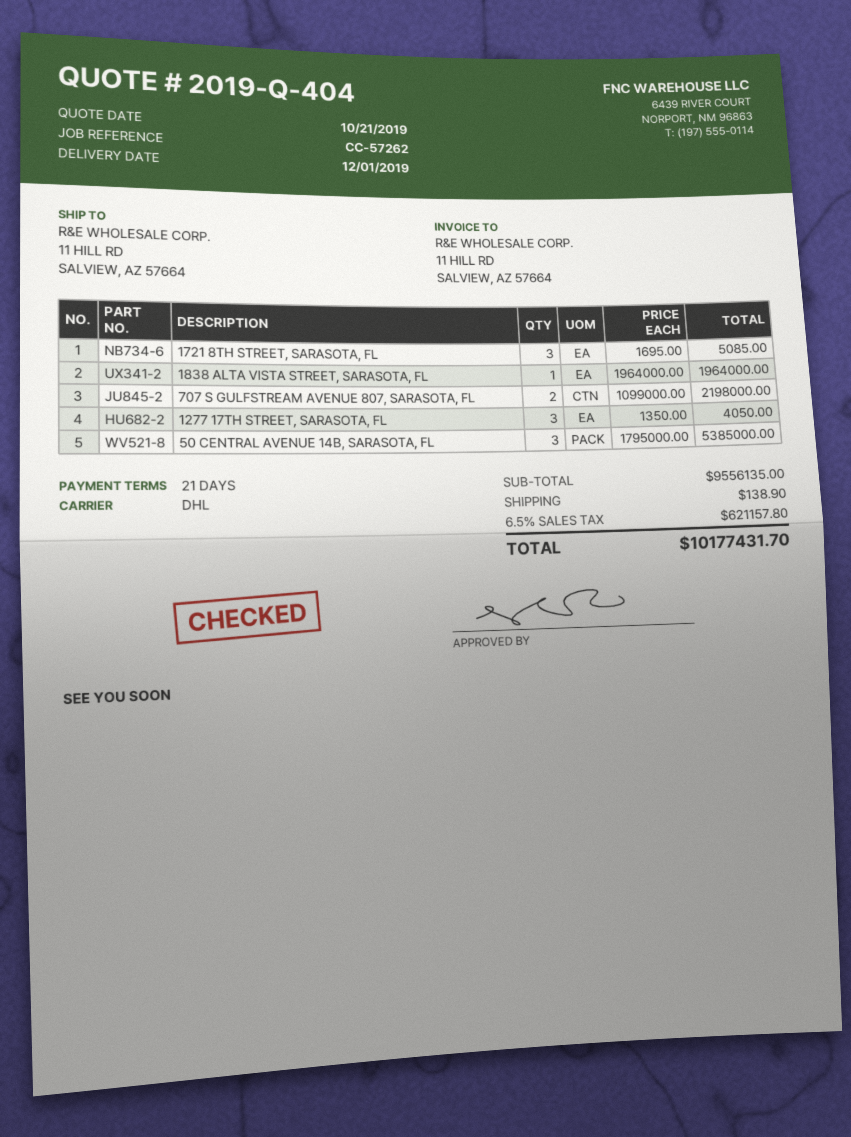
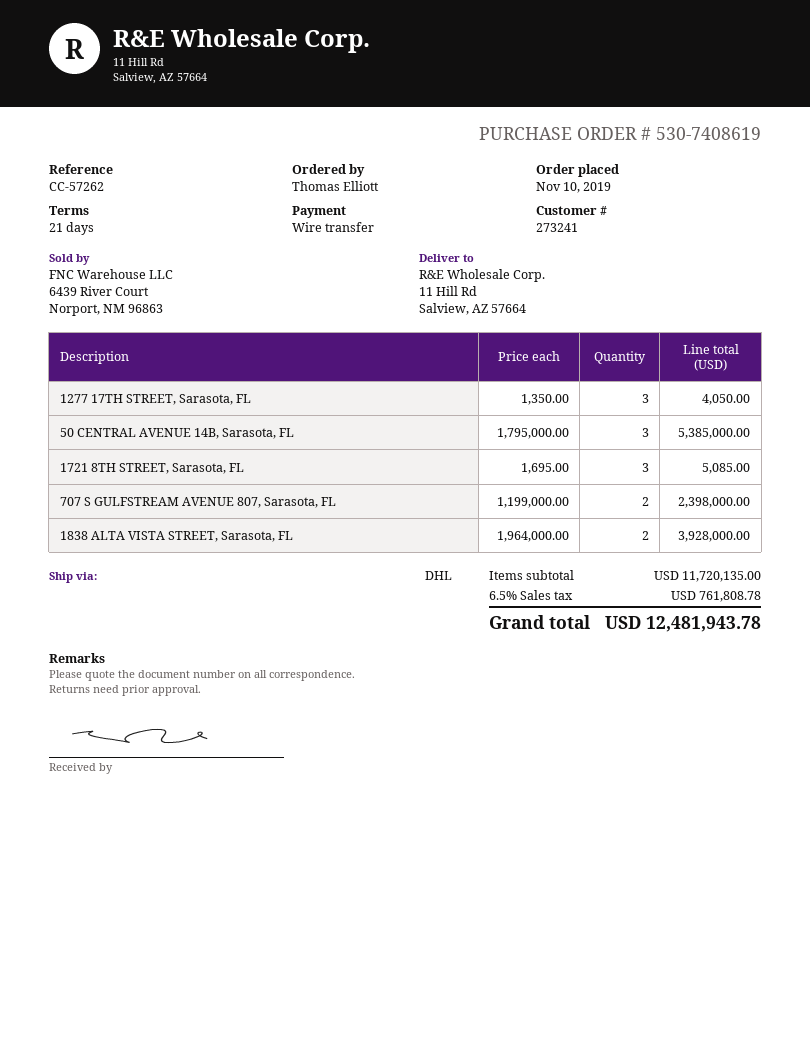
1838 ALTA VISTA STREET, SARASOTA, FL: 1 x 1964000.00 = 1964000.00 -> 2 x 1964000.00 = 3928000.00
707 S GULFSTREAM AVENUE 807, SARASOTA, FL: 2 x 1099000.00 = 2198000.00 -> 2 x 1199000.00 = 2398000.00
subtotal: 9556135.00 -> 11720135.00
shipping: 138.90 -> none
tax: 6.5% = 621157.80 -> 6.5% = 761808.78
total: 10177431.70 -> 12481943.78

